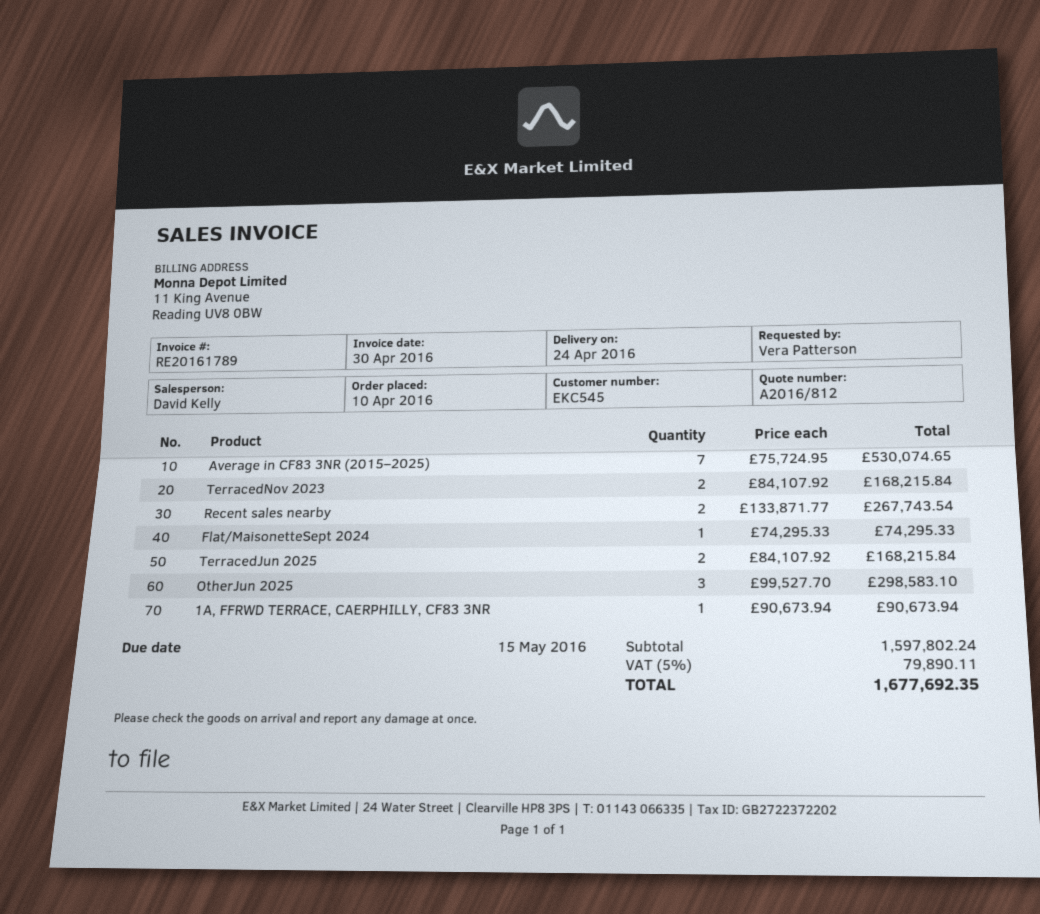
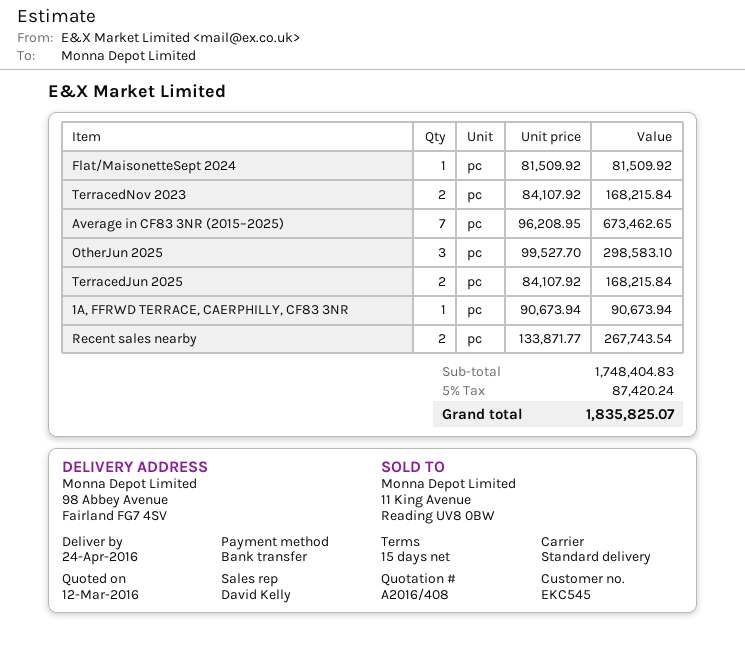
quote number: A2016/812 -> A2016/408
Average in CF83 3NR (2015–2025): 7 x 75724.95 = 530074.65 -> 7 x 96208.95 = 673462.65
Flat/MaisonetteSept 2024: 1 x 74295.33 = 74295.33 -> 1 x 81509.92 = 81509.92
subtotal: 1597802.24 -> 1748404.83
tax: 5% = 79890.11 -> 5% = 87420.24
total: 1677692.35 -> 1835825.07

